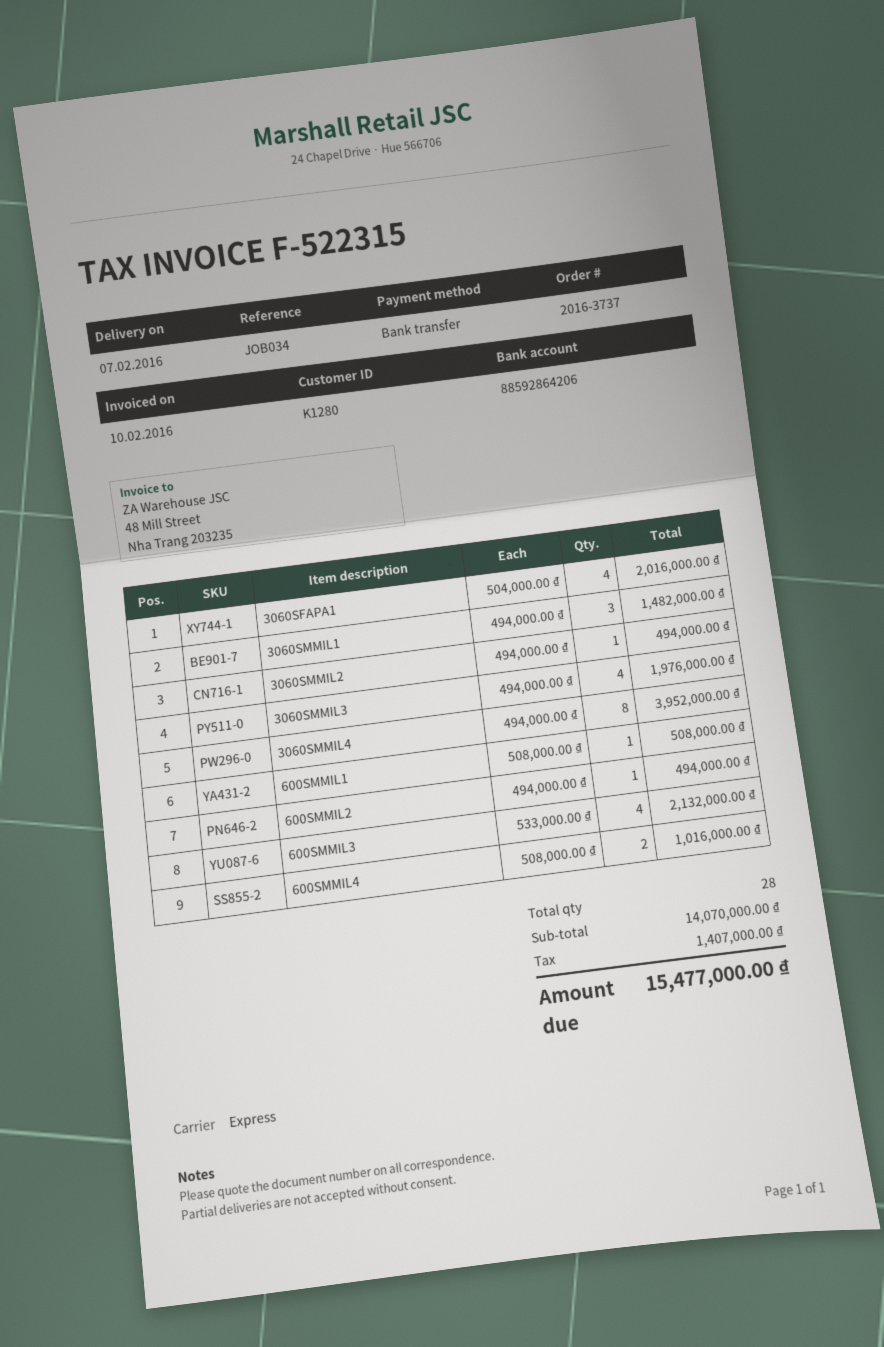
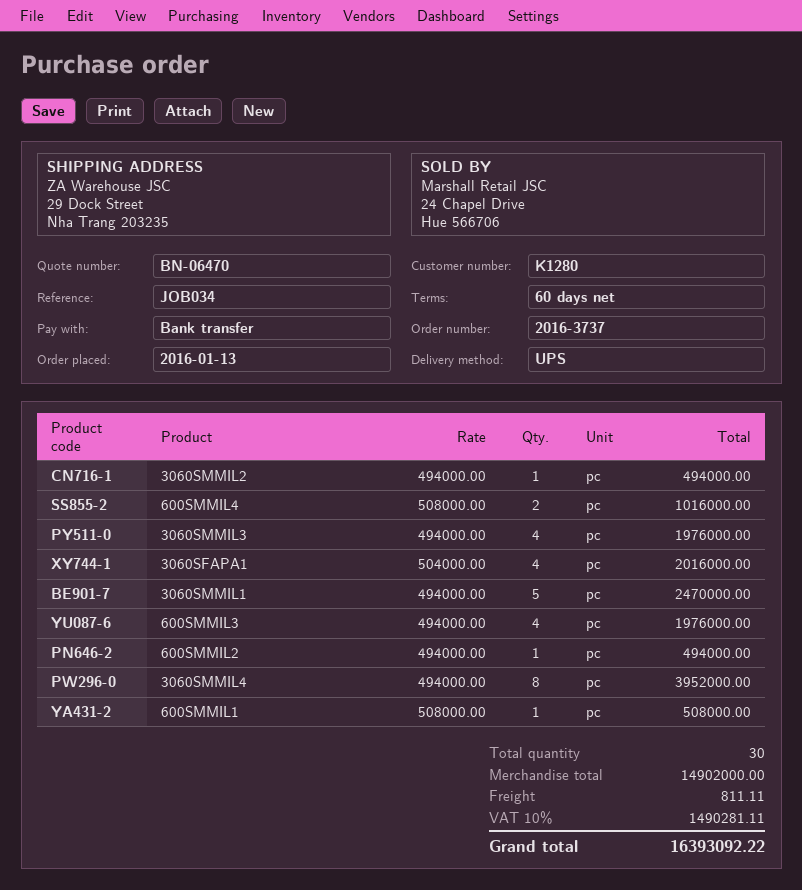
shipping method: express -> UPS
3060SMMIL1: 3 x 494000.00 = 1482000.00 -> 5 x 494000.00 = 2470000.00
600SMMIL3: 4 x 533000.00 = 2132000.00 -> 4 x 494000.00 = 1976000.00
total quantity: 28 -> 30
subtotal: 14070000.00 -> 14902000.00
shipping: none -> 811.11
tax: 1407000.00 -> 1490281.11
total: 15477000.00 -> 16393092.22

